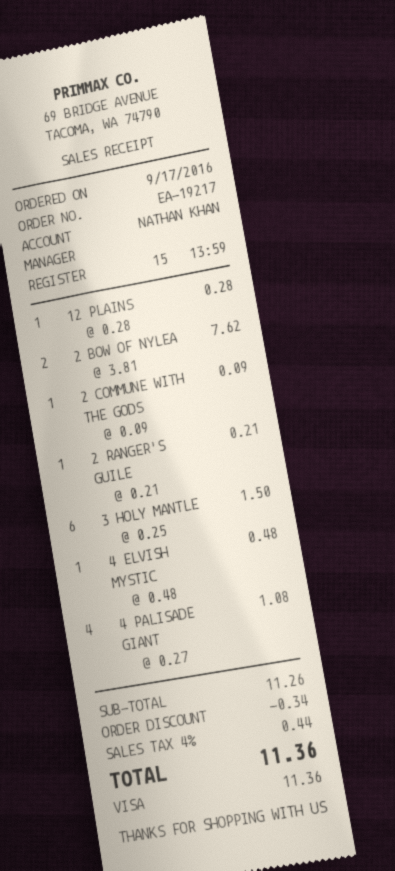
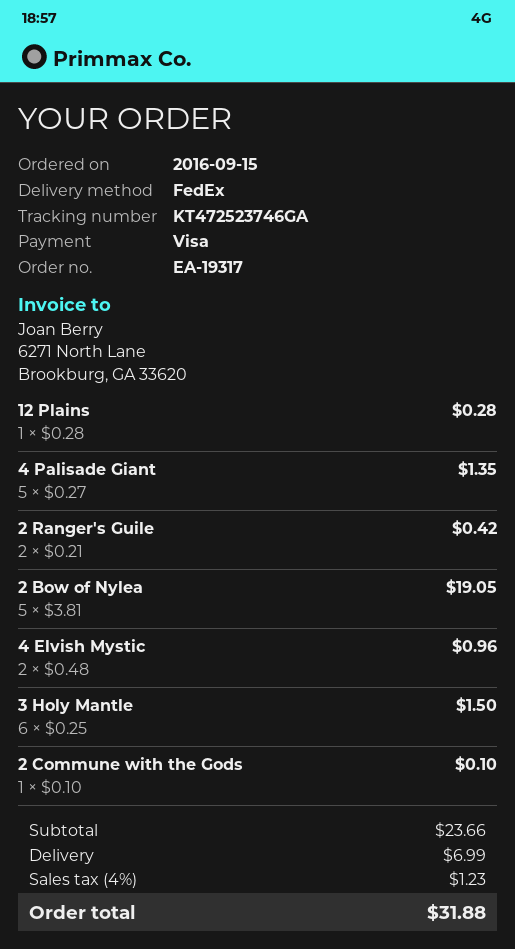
order number: EA-19217 -> EA-19317
order date: 2016-09-17 -> 2016-09-15
2 BOW OF NYLEA: 2 x 3.81 = 7.62 -> 5 x 3.81 = 19.05
2 COMMUNE WITH THE GODS: 1 x 0.09 = 0.09 -> 1 x 0.10 = 0.10
2 RANGER'S GUILE: 1 x 0.21 = 0.21 -> 2 x 0.21 = 0.42
4 ELVISH MYSTIC: 1 x 0.48 = 0.48 -> 2 x 0.48 = 0.96
4 PALISADE GIANT: 4 x 0.27 = 1.08 -> 5 x 0.27 = 1.35
subtotal: 11.26 -> 23.66
discount: 0.34 -> none
shipping: none -> 6.99
tax: 4% = 0.44 -> 4% = 1.23
total: 11.36 -> 31.88

